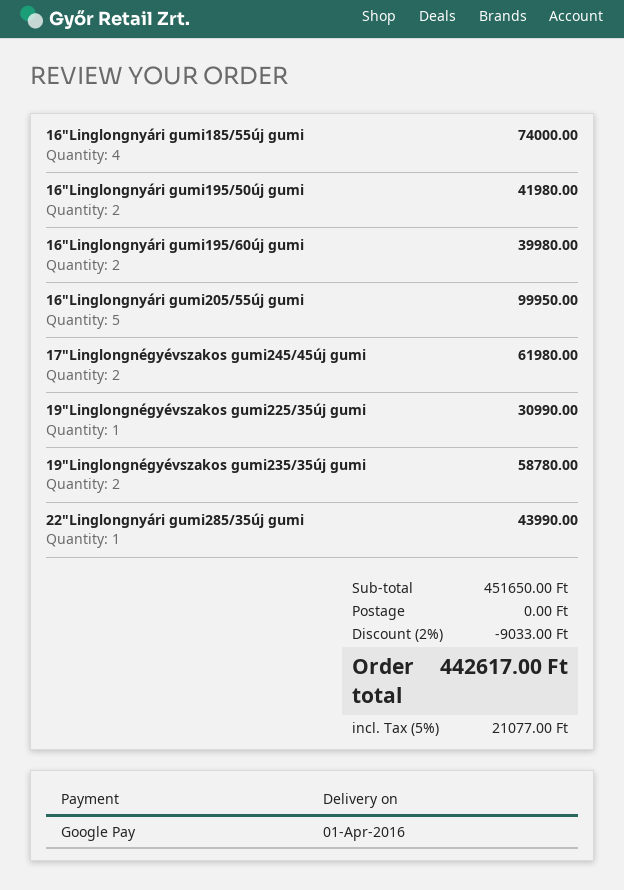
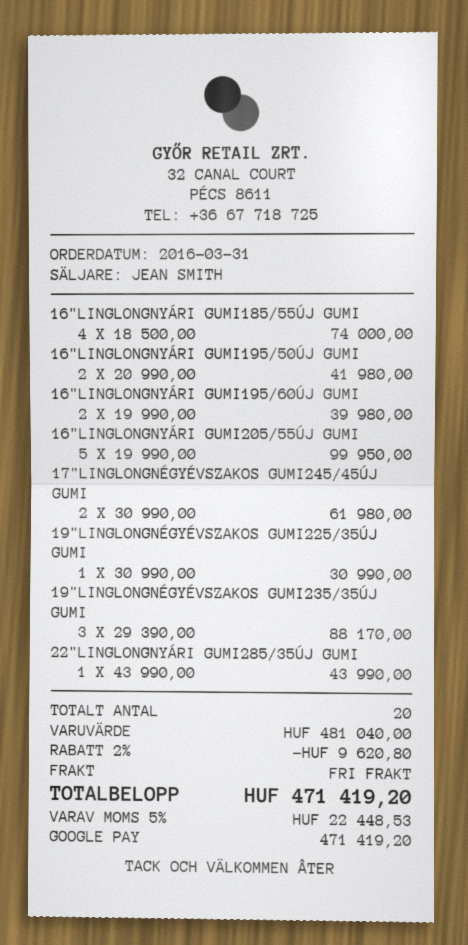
19"Linglongnégyévszakos gumi235/35új gumi: 2 for 58780.00 -> 3 for 88170.00
subtotal: 451650.00 -> 481040.00
discount: 2% = 9033.00 -> 2% = 9620.80
tax: 5% = 21077.00 -> 5% = 22448.53
total: 442617.00 -> 471419.20

